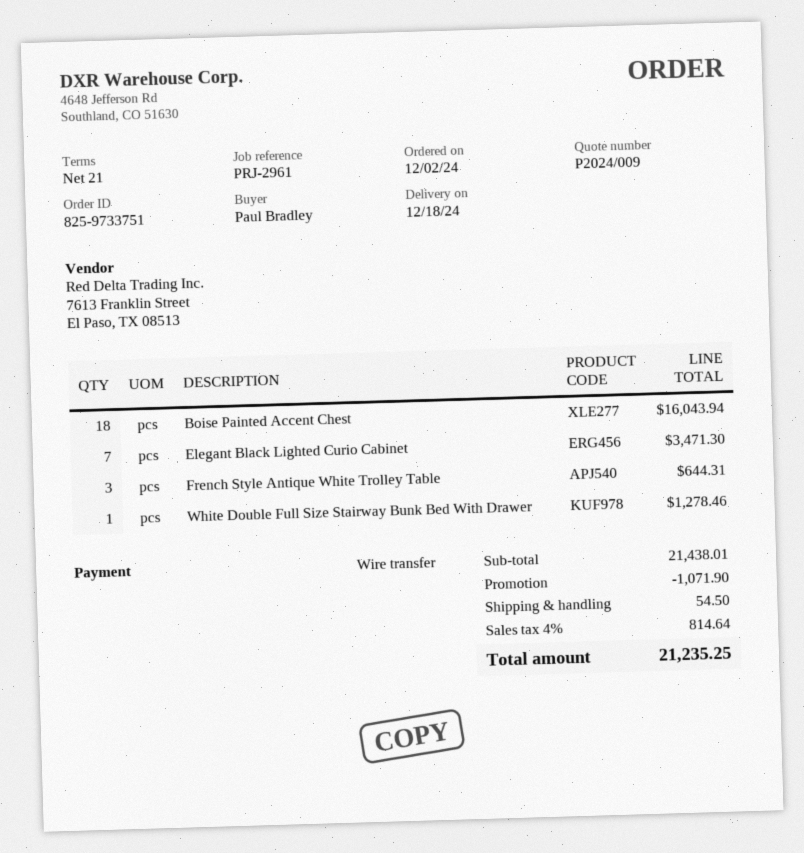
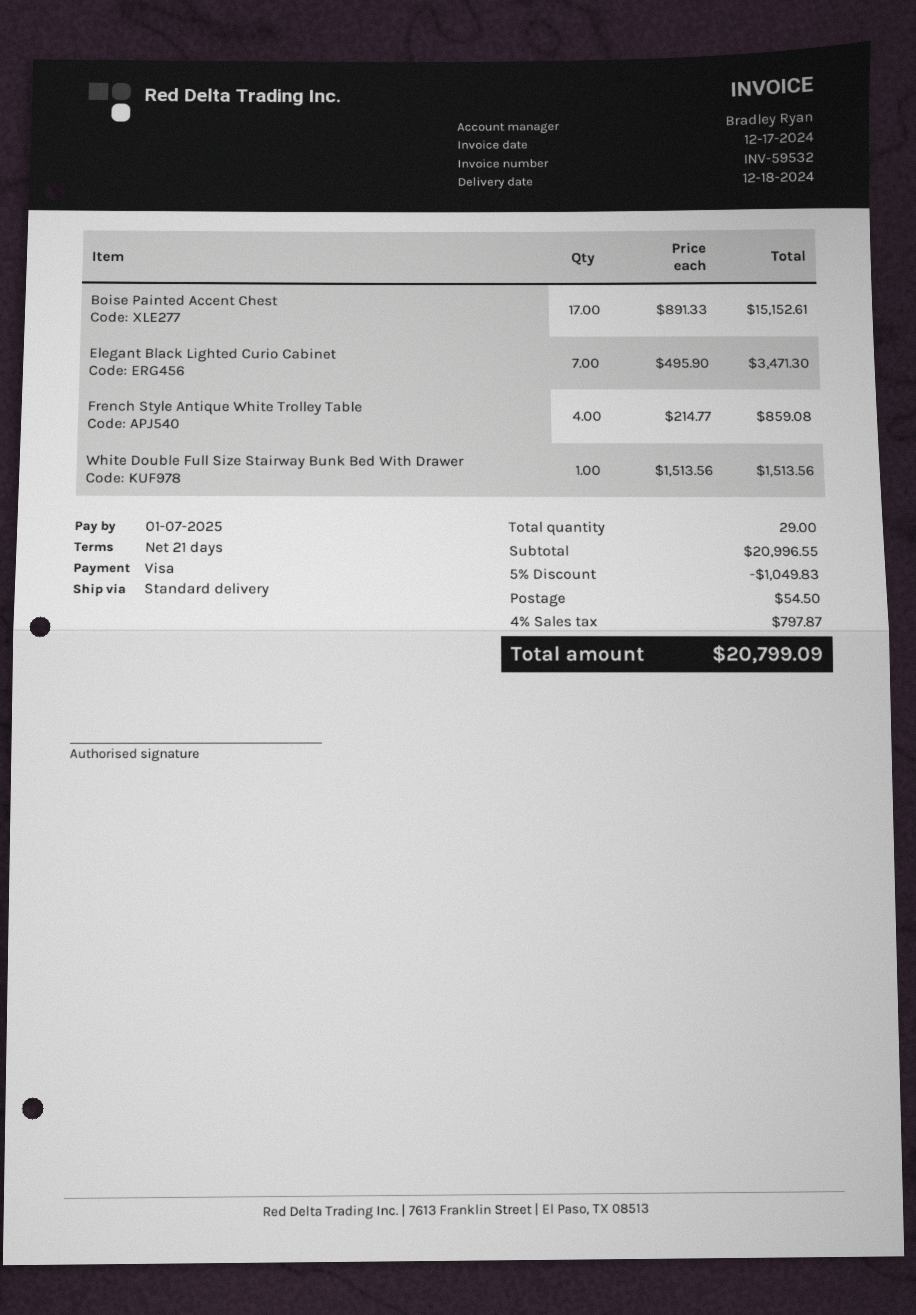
payment method: bank transfer -> Visa
Boise Painted Accent Chest: 18 for 16043.94 -> 17 for 15152.61
French Style Antique White Trolley Table: 3 for 644.31 -> 4 for 859.08
White Double Full Size Stairway Bunk Bed With Drawer: 1 for 1278.46 -> 1 for 1513.56
subtotal: 21438.01 -> 20996.55
discount: 1071.90 -> 1049.83
tax: 4% = 814.64 -> 4% = 797.87
total: 21235.25 -> 20799.09

